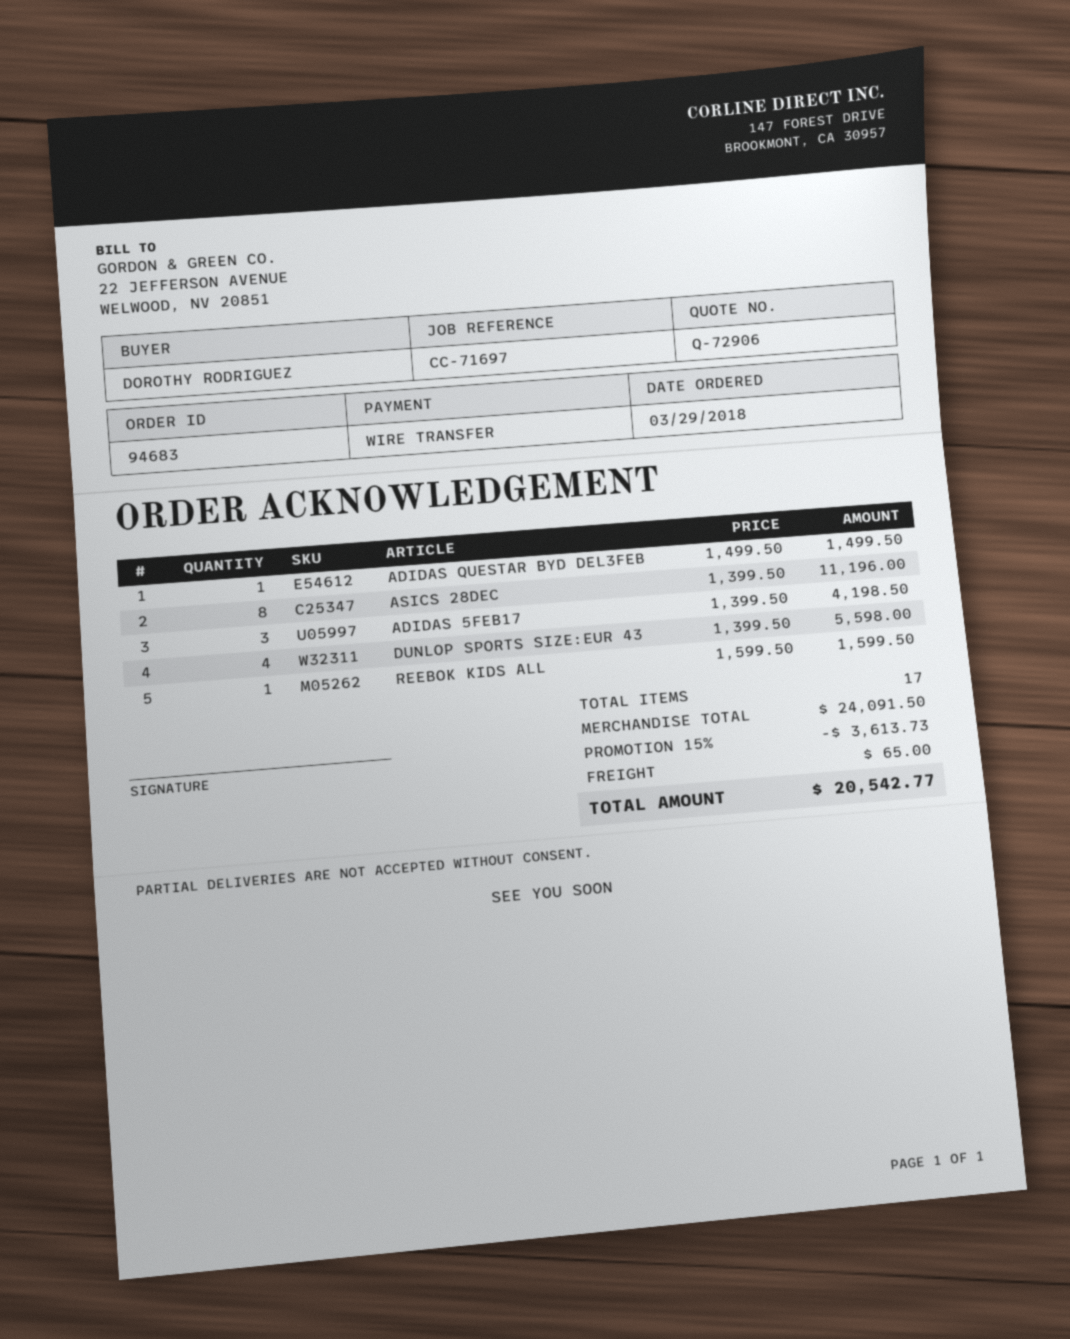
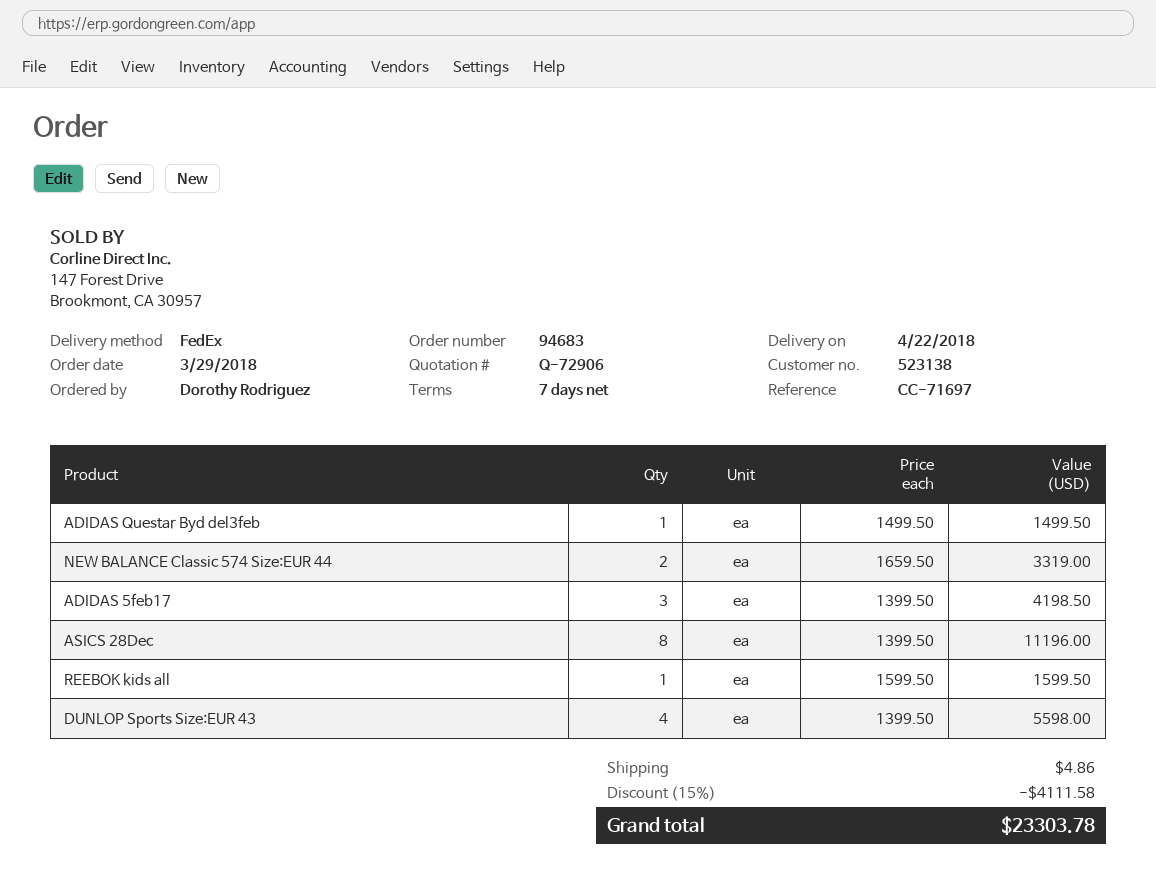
NEW BALANCE Classic 574 Size:EUR 44: none -> 2 x 1659.50 = 3319.00
discount: 15% = 3613.73 -> 15% = 4111.58
shipping: 65.00 -> 4.86
total: 20542.77 -> 23303.78

